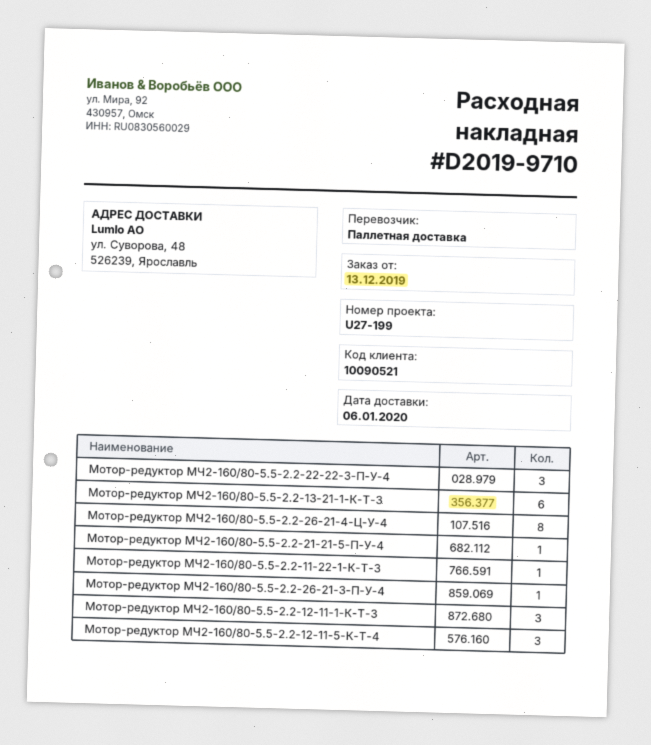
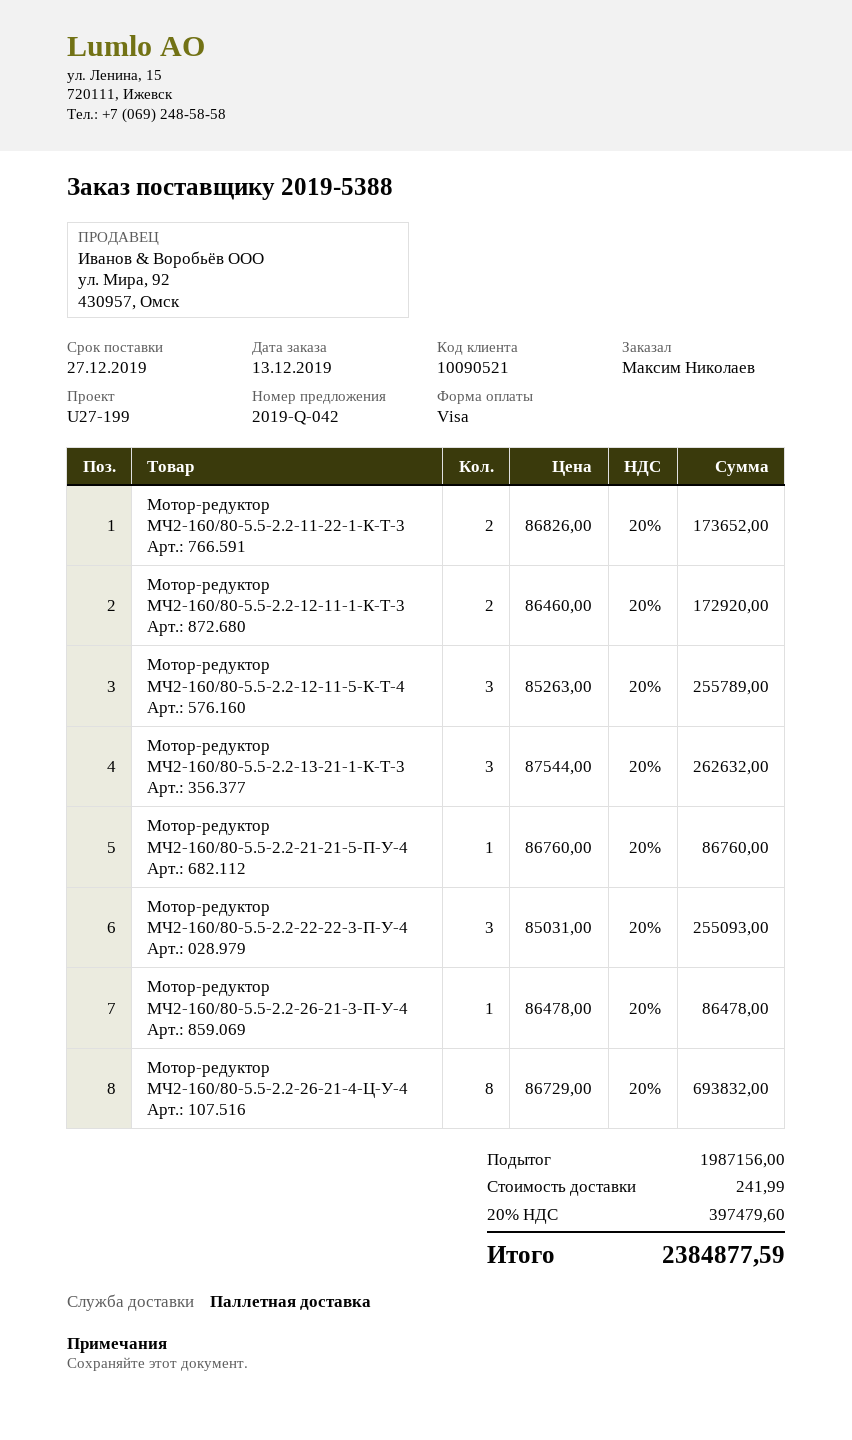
delivery date: 2020-01-06 -> 2019-12-27
Мотор-редуктор МЧ2-160/80-5.5-2.2-13-21-1-К-Т-3: 6 -> 3
Мотор-редуктор МЧ2-160/80-5.5-2.2-11-22-1-К-Т-3: 1 -> 2
Мотор-редуктор МЧ2-160/80-5.5-2.2-12-11-1-К-Т-3: 3 -> 2

